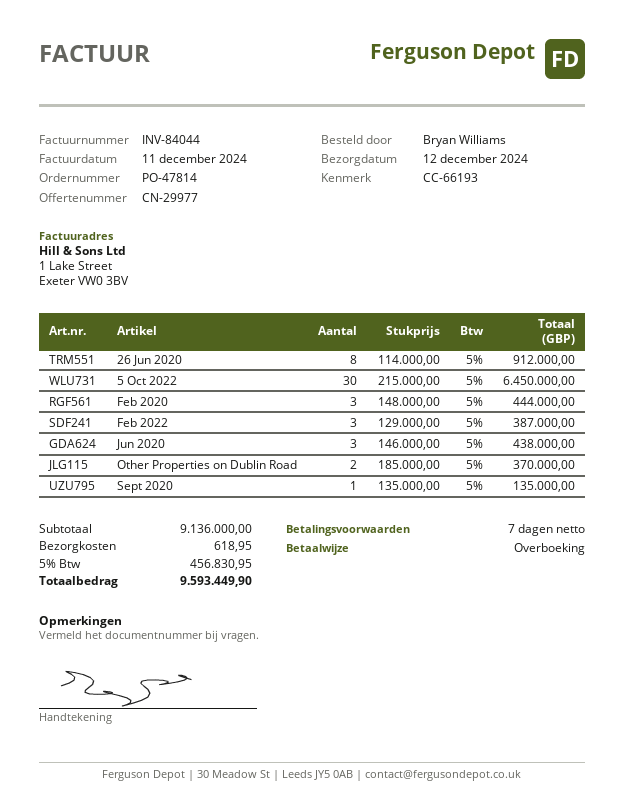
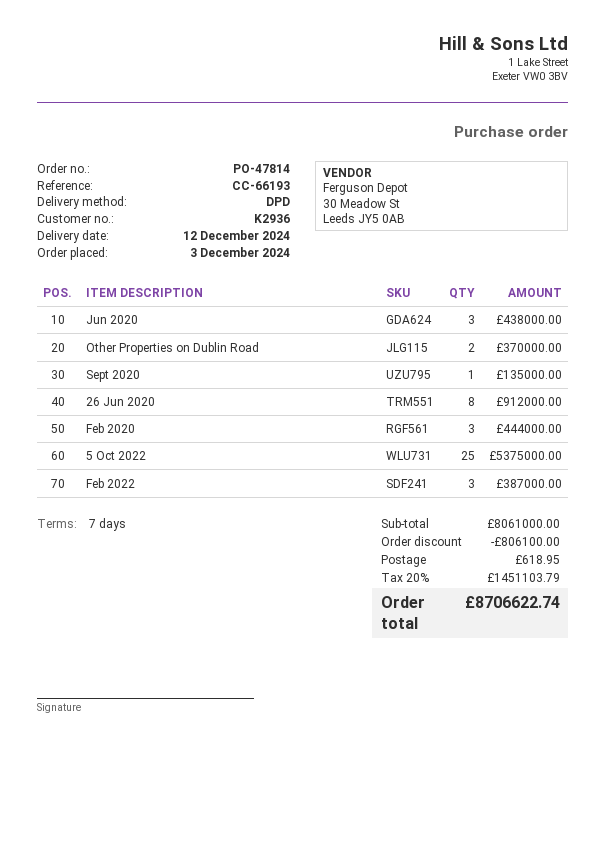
5 Oct 2022: 30 for 6450000.00 -> 25 for 5375000.00
subtotal: 9136000.00 -> 8061000.00
discount: none -> 806100.00
tax: 5% = 456830.95 -> 20% = 1451103.79
total: 9593449.90 -> 8706622.74

